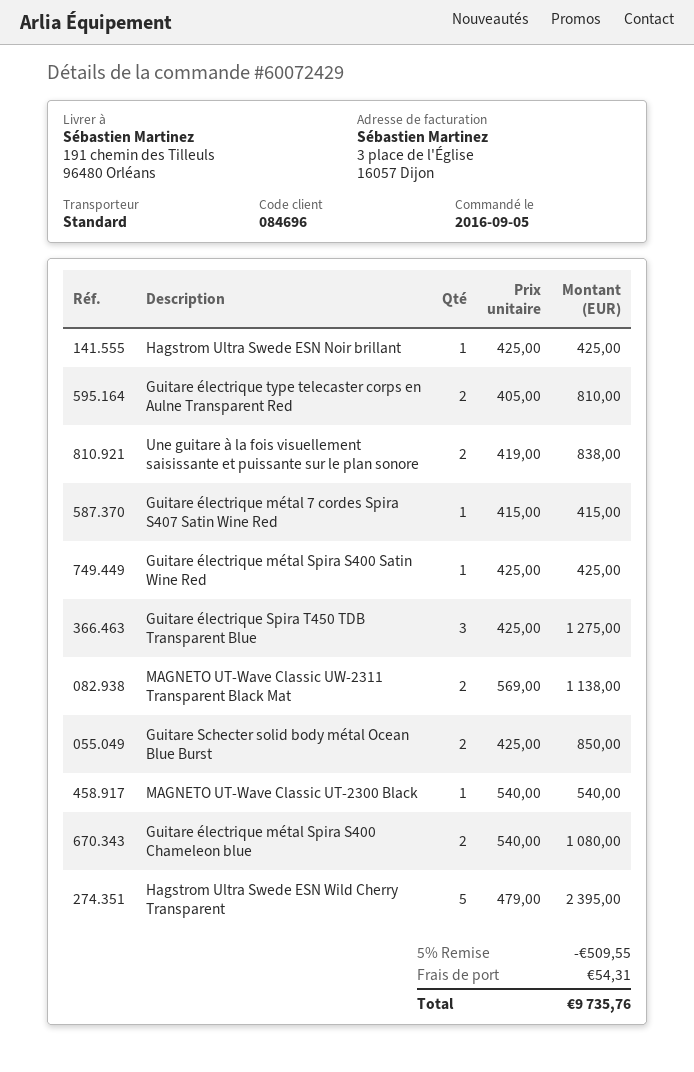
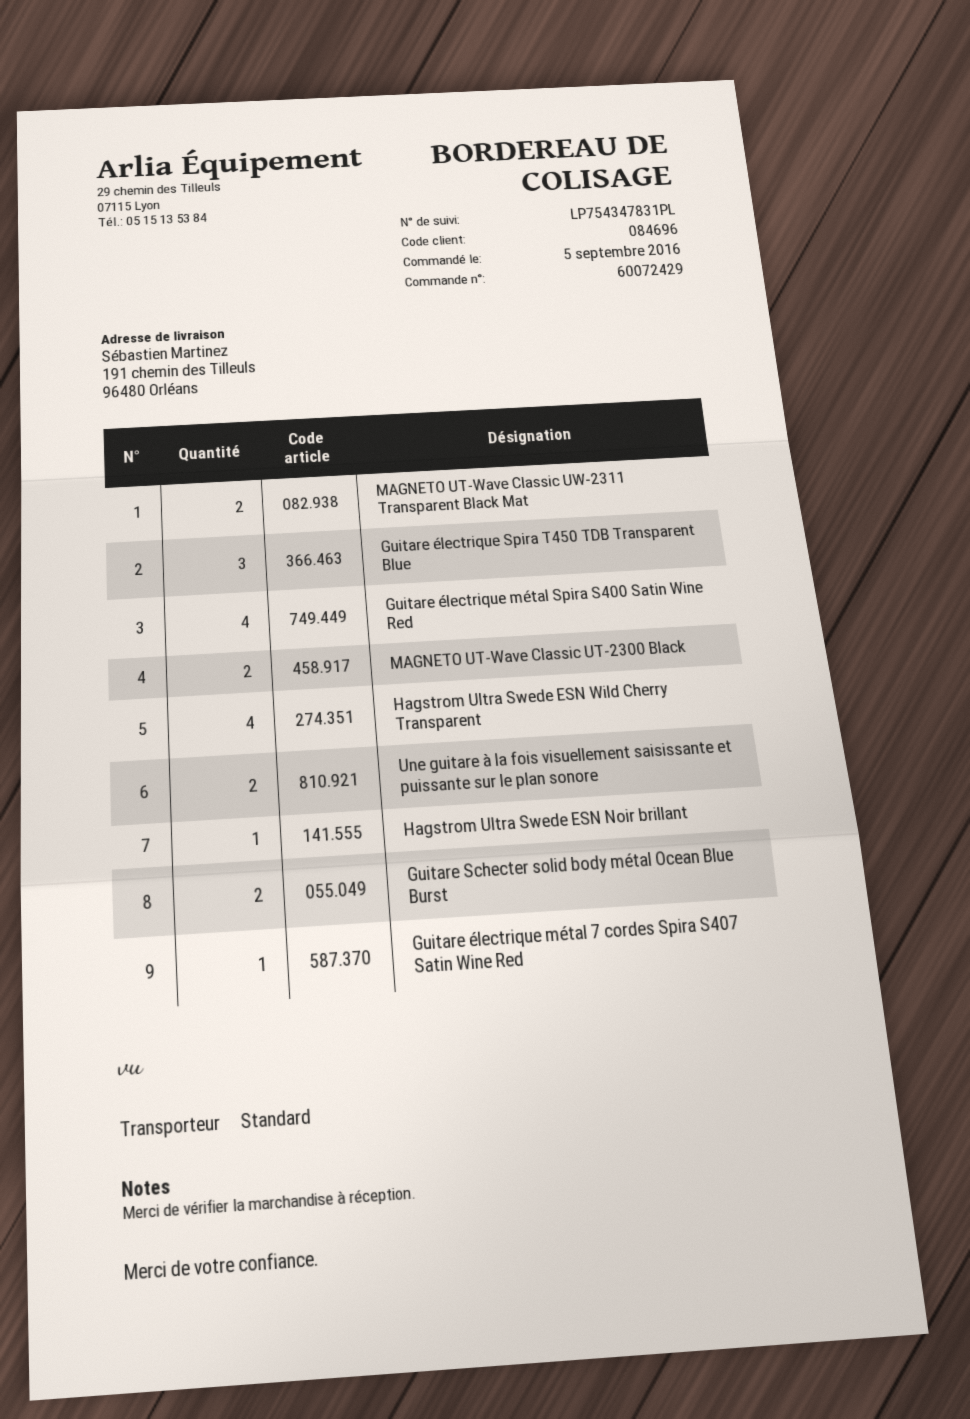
Guitare électrique type telecaster corps en Aulne Transparent Red: 2 -> none
Guitare électrique métal Spira S400 Satin Wine Red: 1 -> 4
MAGNETO UT-Wave Classic UT-2300 Black: 1 -> 2
Guitare électrique métal Spira S400 Chameleon blue: 2 -> none
Hagstrom Ultra Swede ESN Wild Cherry Transparent: 5 -> 4

